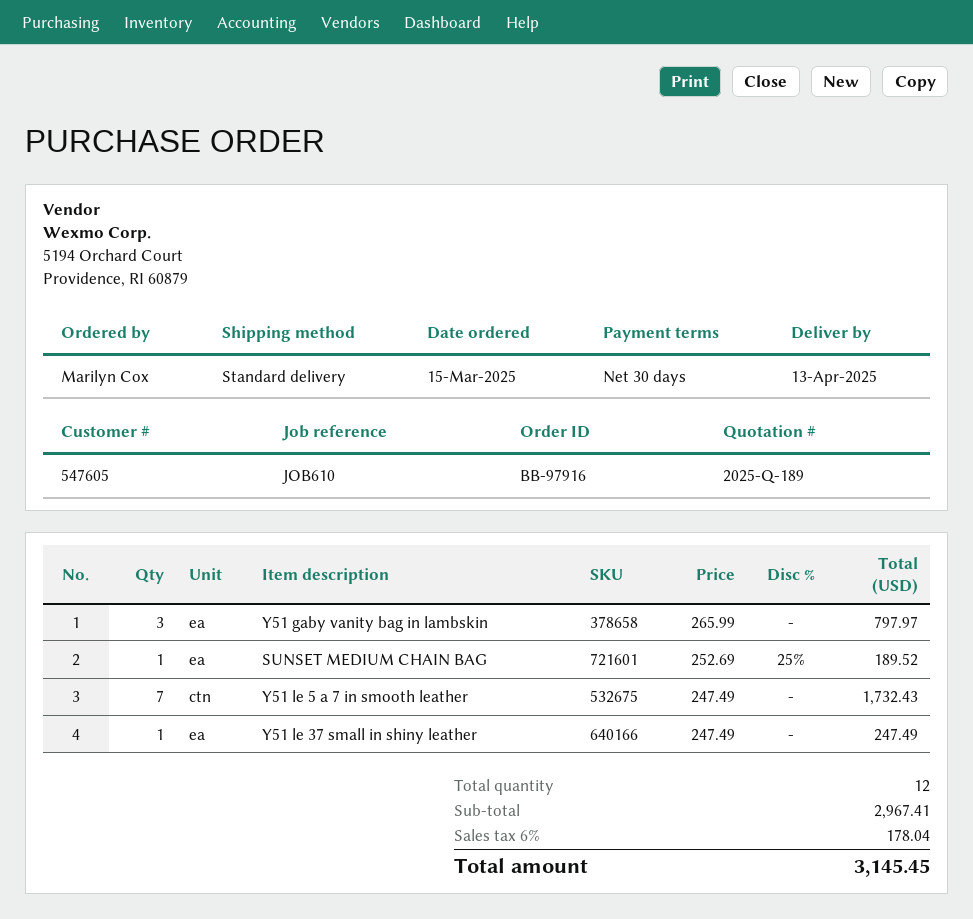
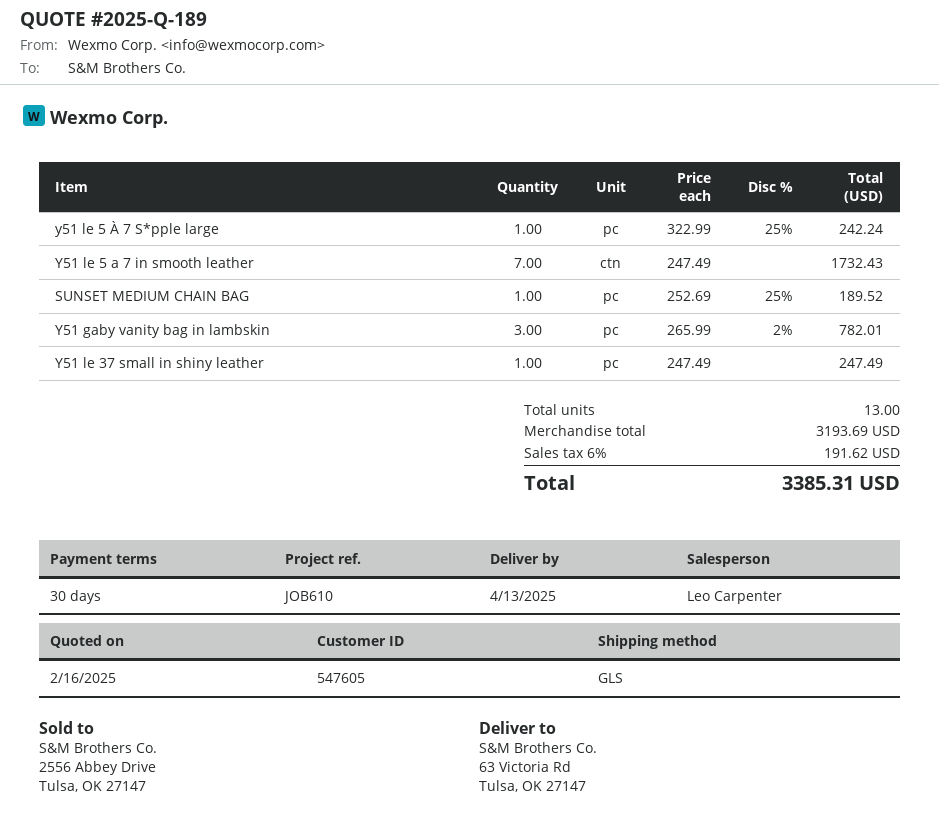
shipping method: standard -> GLS
Y51 gaby vanity bag in lambskin: 3 x 265.99 = 797.97 -> 3 x 265.99 - 2% = 782.01
y51 le 5 À 7 S*pple large: none -> 1 x 322.99 - 25% = 242.24
total quantity: 12 -> 13
subtotal: 2967.41 -> 3193.69
tax: 6% = 178.04 -> 6% = 191.62
total: 3145.45 -> 3385.31

